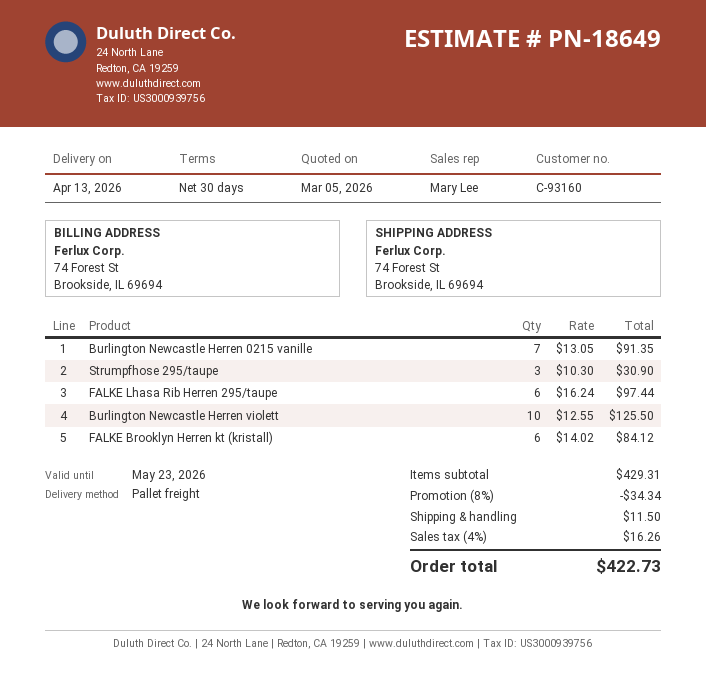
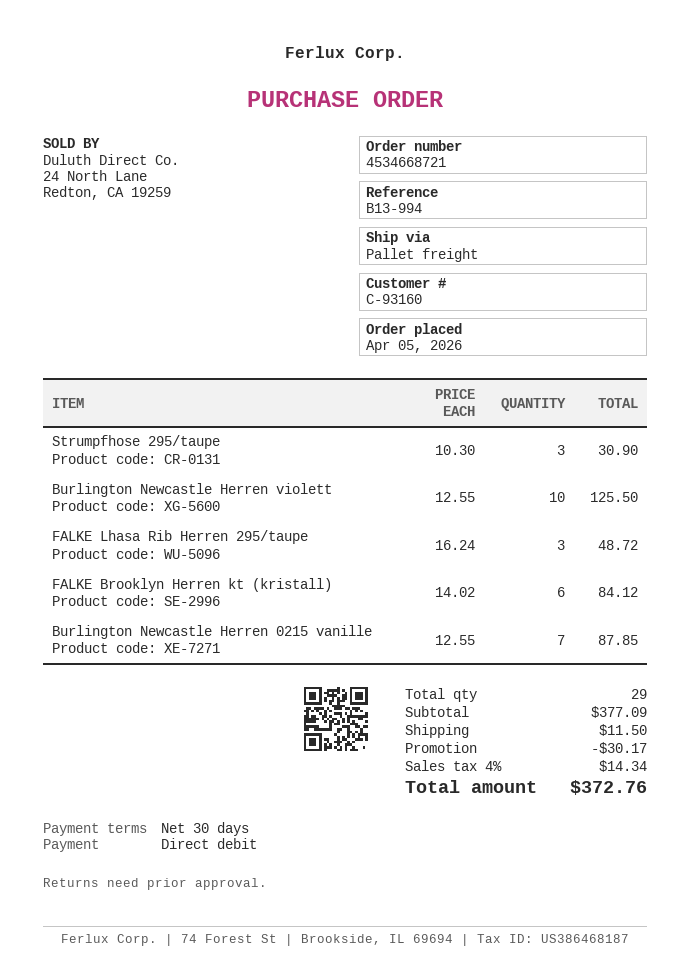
Burlington Newcastle Herren 0215 vanille: 7 x 13.05 = 91.35 -> 7 x 12.55 = 87.85
FALKE Lhasa Rib Herren 295/taupe: 6 x 16.24 = 97.44 -> 3 x 16.24 = 48.72
subtotal: 429.31 -> 377.09
discount: 34.34 -> 30.17
tax: 4% = 16.26 -> 4% = 14.34
total: 422.73 -> 372.76

